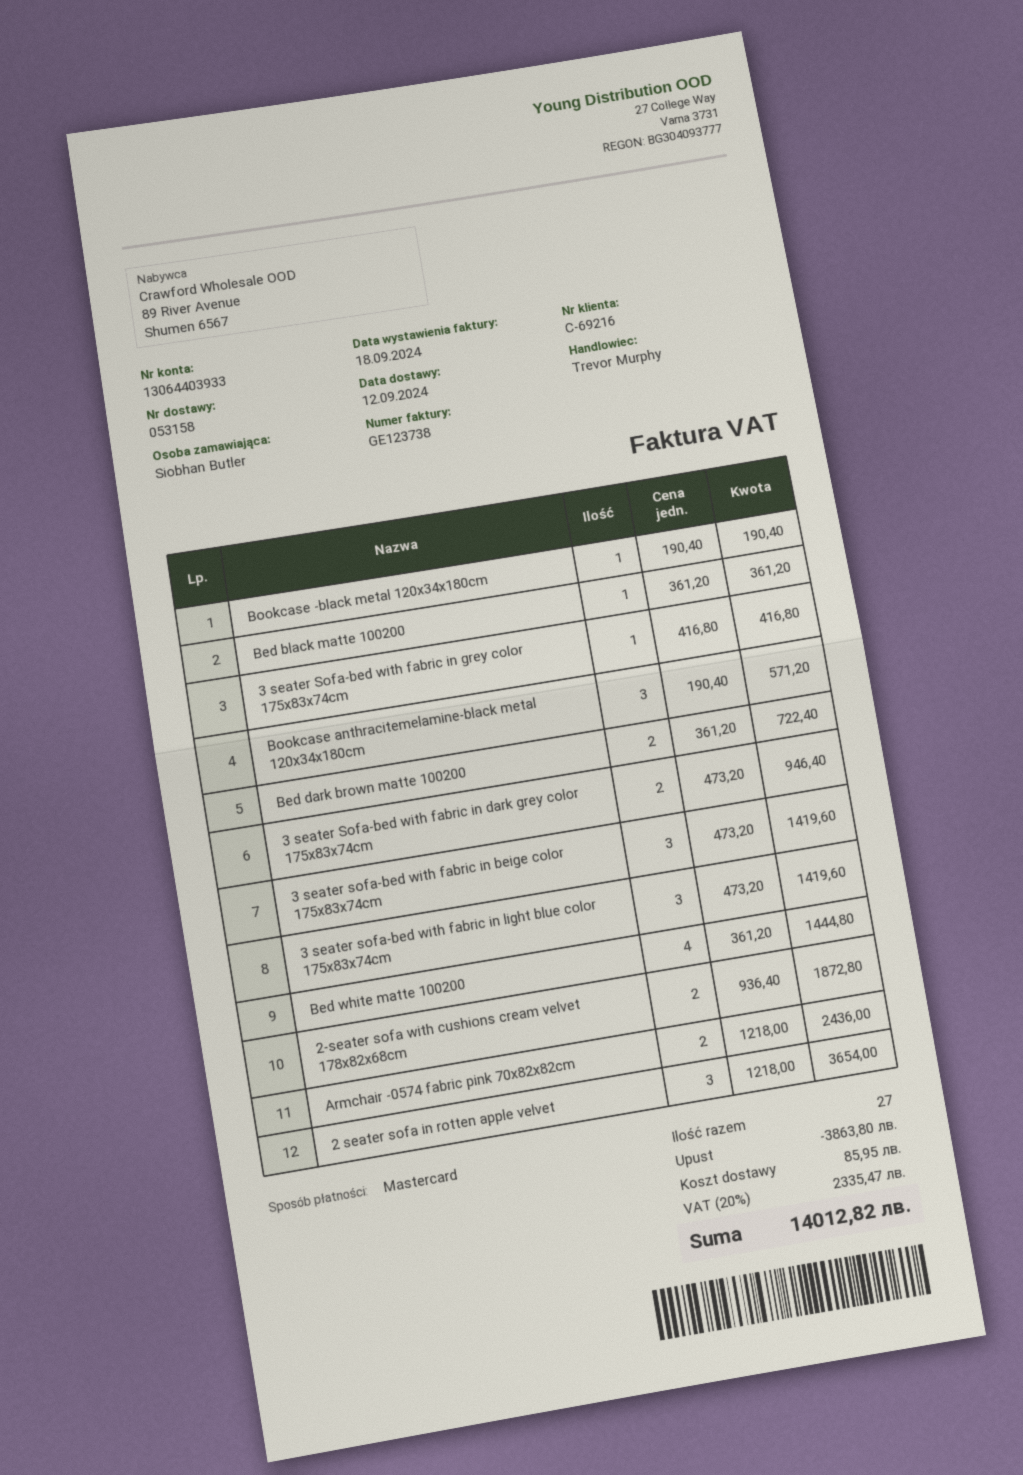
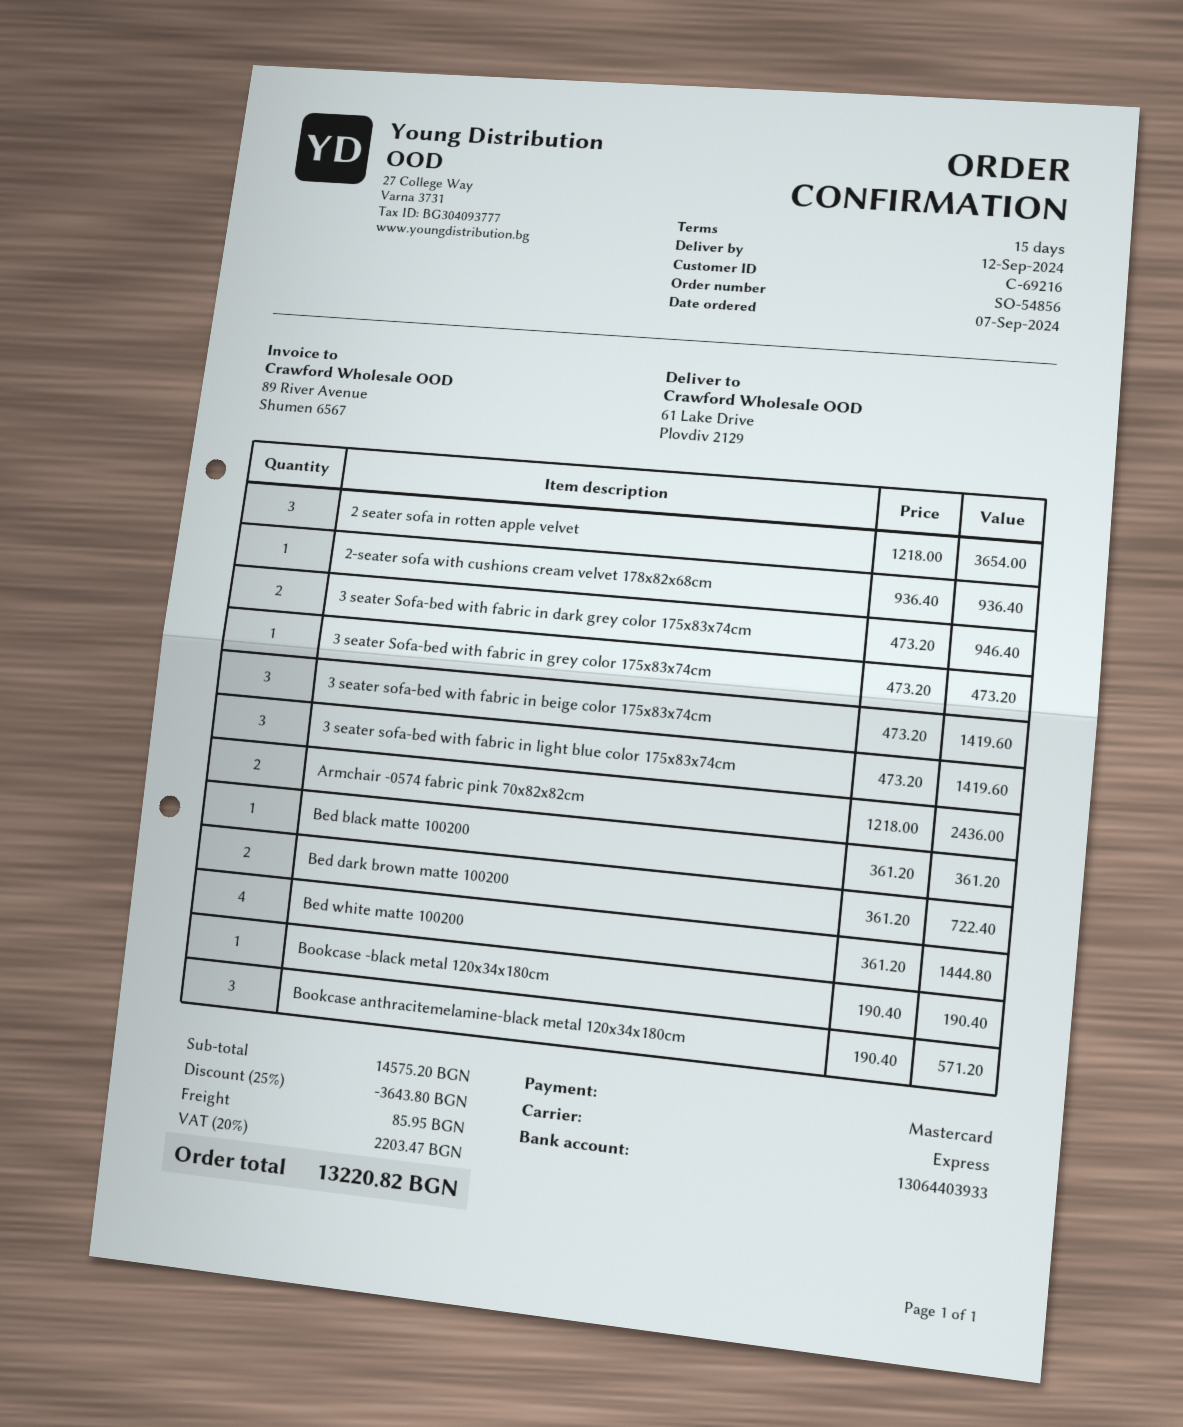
3 seater Sofa-bed with fabric in grey color 175x83x74cm: 1 x 416.80 = 416.80 -> 1 x 473.20 = 473.20
2-seater sofa with cushions cream velvet 178x82x68cm: 2 x 936.40 = 1872.80 -> 1 x 936.40 = 936.40
discount: 3863.80 -> 3643.80
tax: 20% = 2335.47 -> 20% = 2203.47
total: 14012.82 -> 13220.82

